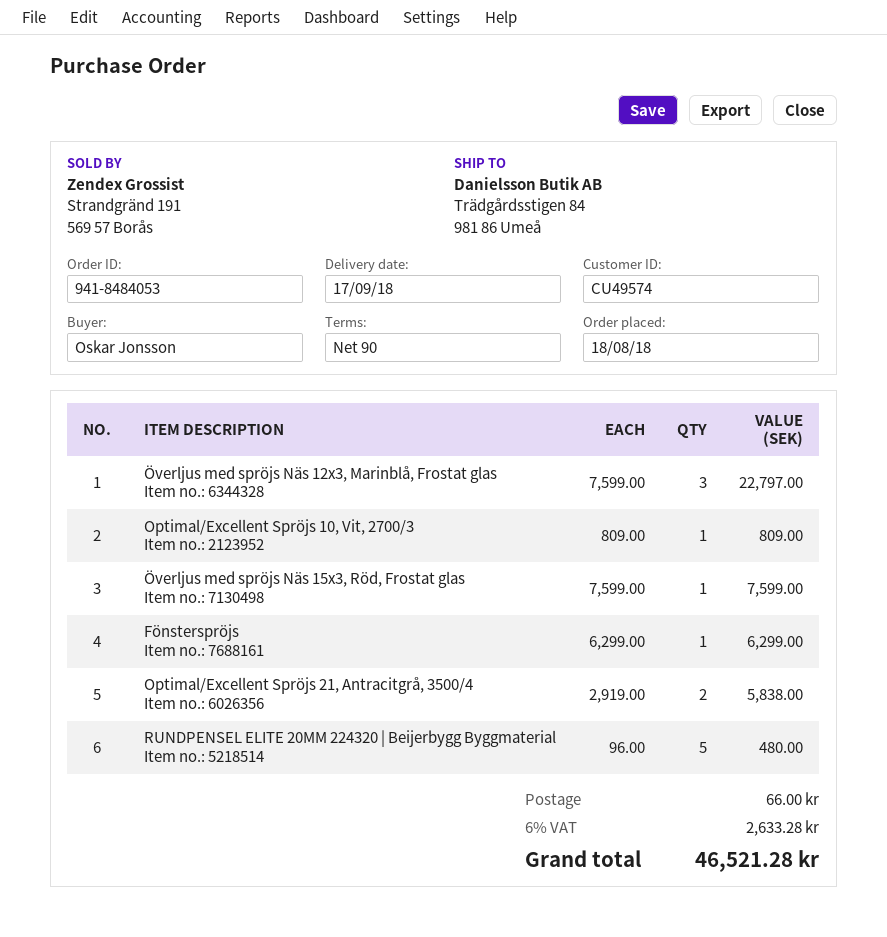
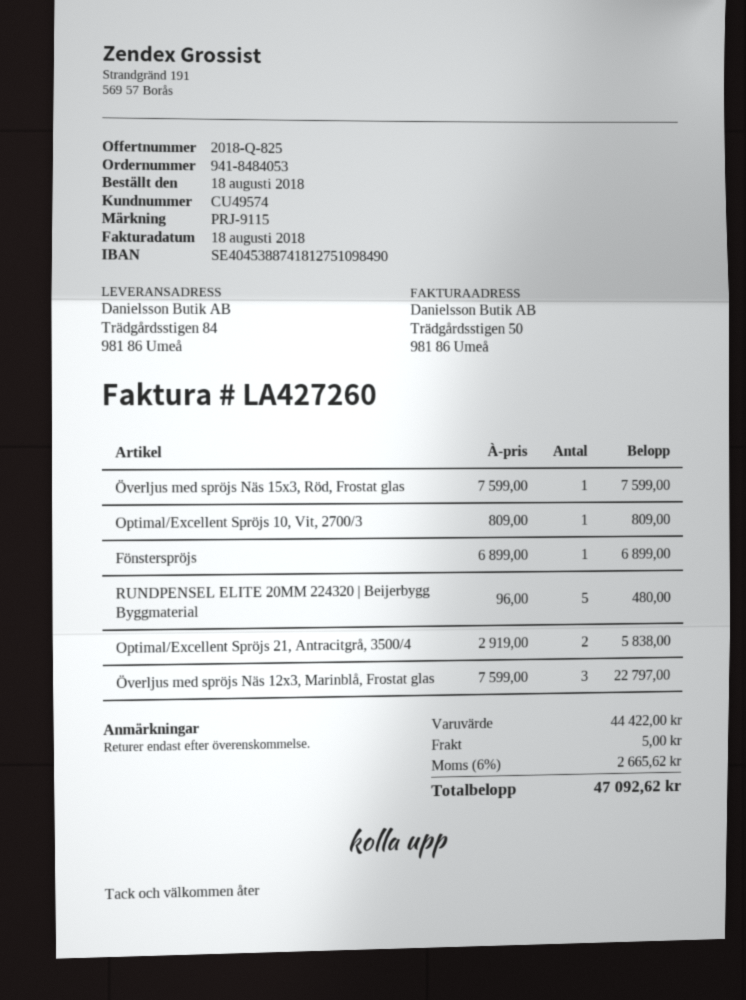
Fönsterspröjs: 1 x 6299.00 = 6299.00 -> 1 x 6899.00 = 6899.00
shipping: 66.00 -> 5.00
tax: 6% = 2633.28 -> 6% = 2665.62
total: 46521.28 -> 47092.62

